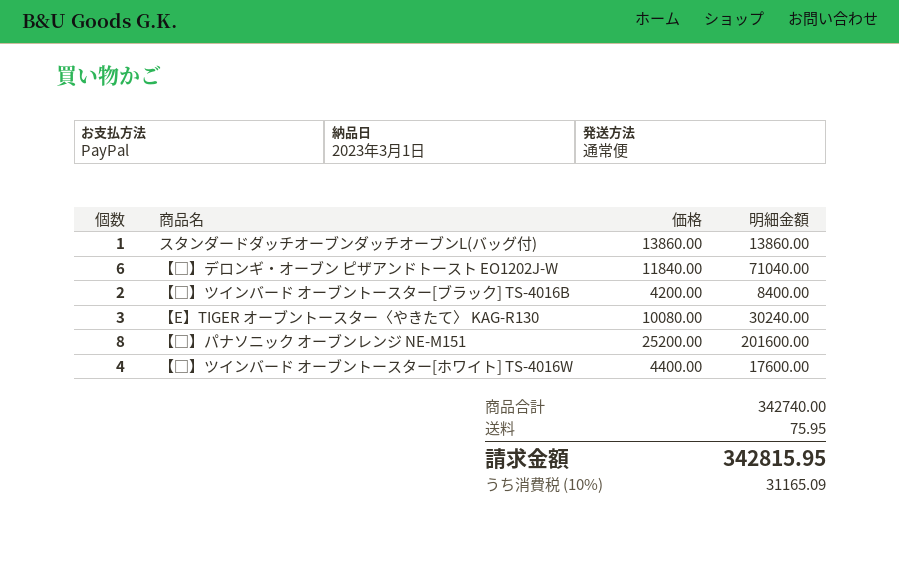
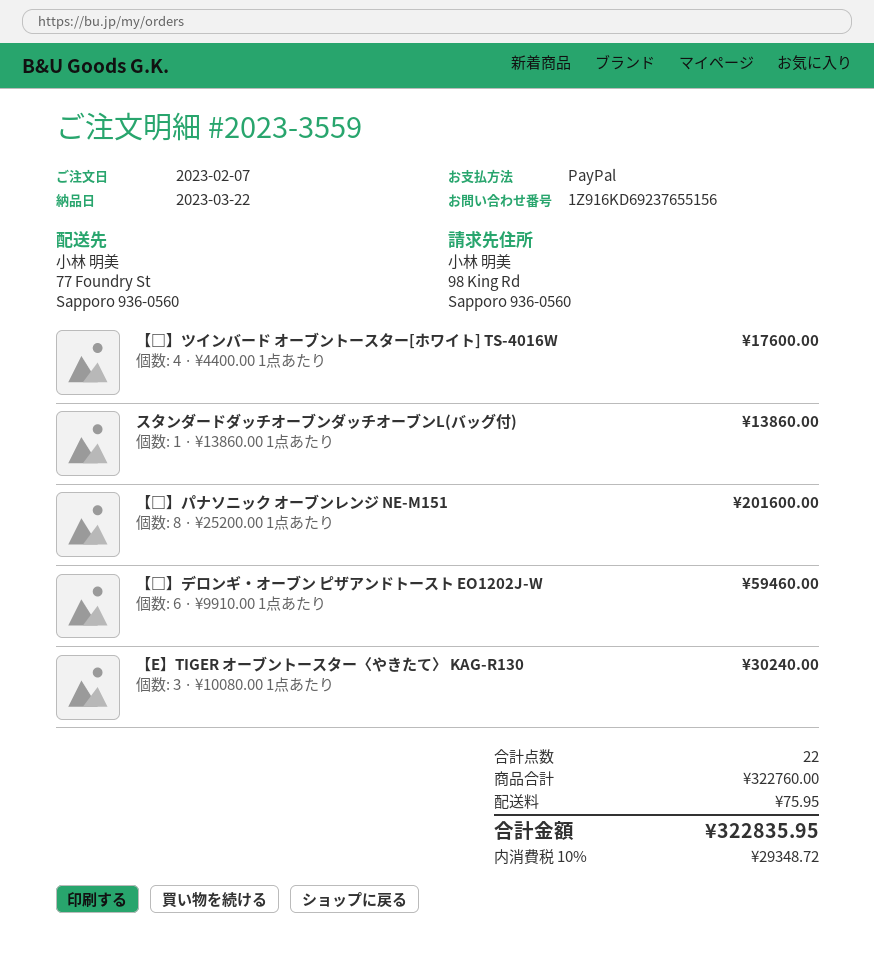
delivery date: 2023-03-01 -> 2023-03-22
【□】デロンギ・オーブン ピザアンドトースト EO1202J-W: 6 x 11840.00 = 71040.00 -> 6 x 9910.00 = 59460.00
【□】ツインバード オーブントースター[ブラック] TS-4016B: 2 x 4200.00 = 8400.00 -> none
subtotal: 342740.00 -> 322760.00
tax: 10% = 31165.09 -> 10% = 29348.72
total: 342815.95 -> 322835.95

